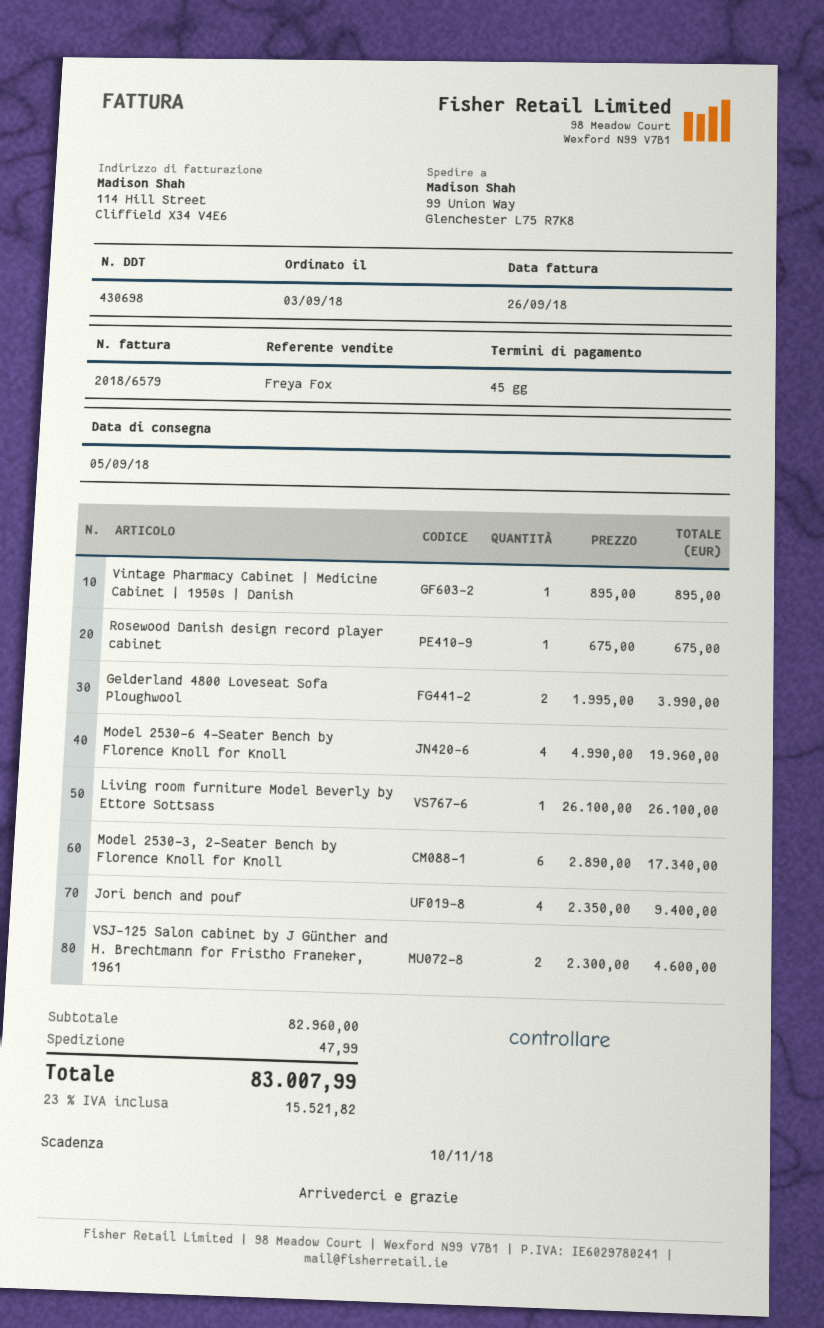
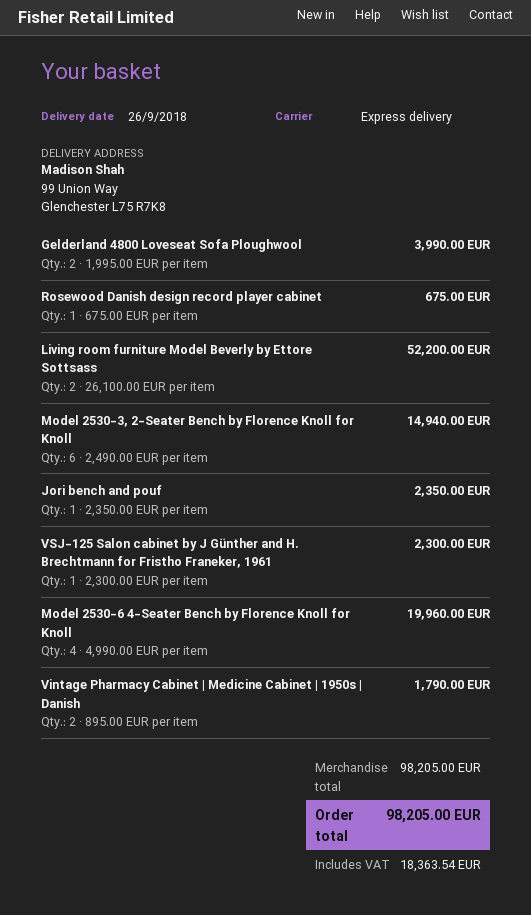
delivery date: 2018-09-05 -> 2018-09-26
Vintage Pharmacy Cabinet | Medicine Cabinet | 1950s | Danish: 1 x 895.00 = 895.00 -> 2 x 895.00 = 1790.00
Living room furniture Model Beverly by Ettore Sottsass: 1 x 26100.00 = 26100.00 -> 2 x 26100.00 = 52200.00
Model 2530-3, 2-Seater Bench by Florence Knoll for Knoll: 6 x 2890.00 = 17340.00 -> 6 x 2490.00 = 14940.00
Jori bench and pouf: 4 x 2350.00 = 9400.00 -> 1 x 2350.00 = 2350.00
VSJ-125 Salon cabinet by J Günther and H. Brechtmann for Fristho Franeker, 1961: 2 x 2300.00 = 4600.00 -> 1 x 2300.00 = 2300.00
subtotal: 82960.00 -> 98205.00
shipping: 47.99 -> none
tax: 15521.82 -> 18363.54
total: 83007.99 -> 98205.00

